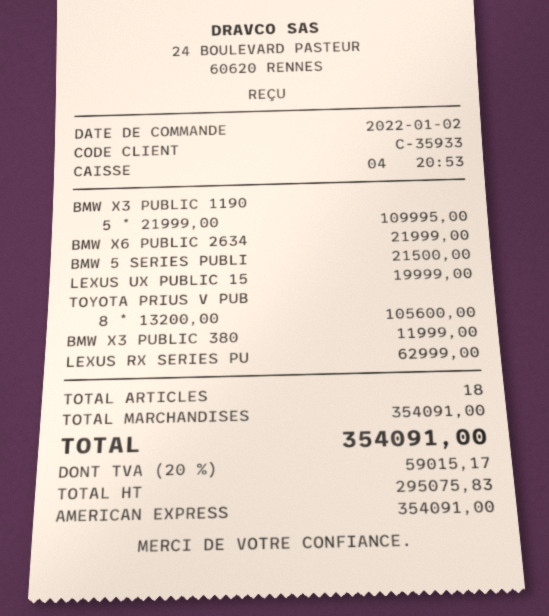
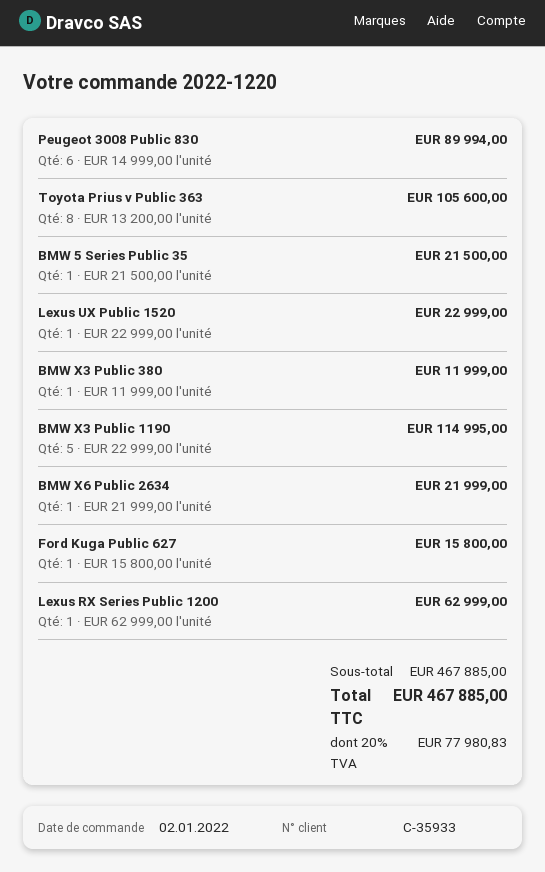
BMW X3 PUBLIC 1190: 5 x 21999.00 = 109995.00 -> 5 x 22999.00 = 114995.00
LEXUS UX PUBLIC 15: 1 x 19999.00 = 19999.00 -> 1 x 22999.00 = 22999.00
Peugeot 3008 Public 830: none -> 6 x 14999.00 = 89994.00
Ford Kuga Public 627: none -> 1 x 15800.00 = 15800.00
subtotal: 354091.00 -> 467885.00
tax: 20% = 59015.17 -> 20% = 77980.83
total: 354091.00 -> 467885.00

